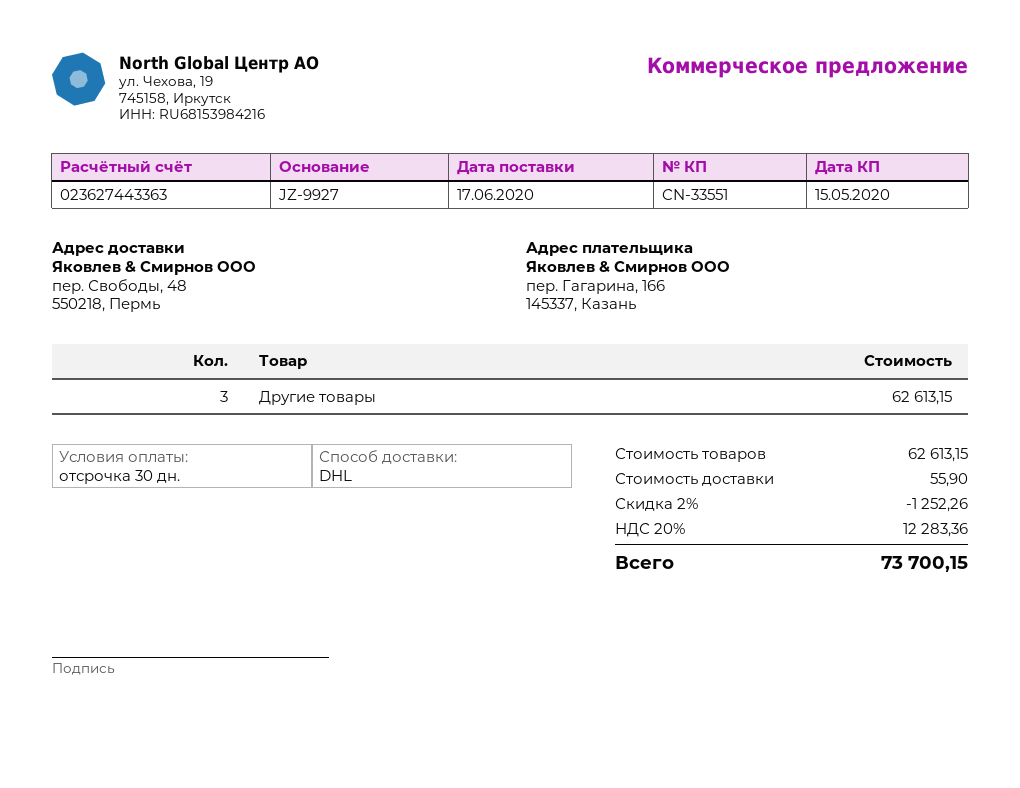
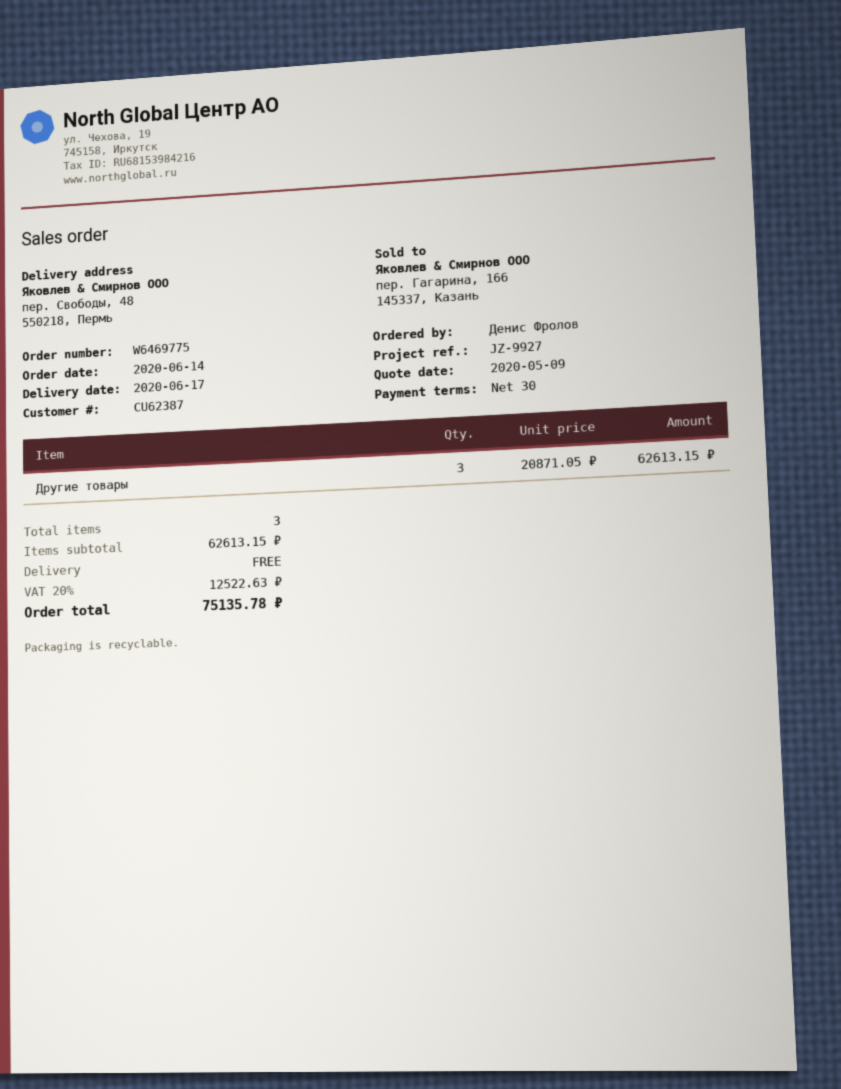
quote date: 2020-05-15 -> 2020-05-09
discount: 2% = 1252.26 -> none
shipping: 55.90 -> 0.00
tax: 20% = 12283.36 -> 20% = 12522.63
total: 73700.15 -> 75135.78

